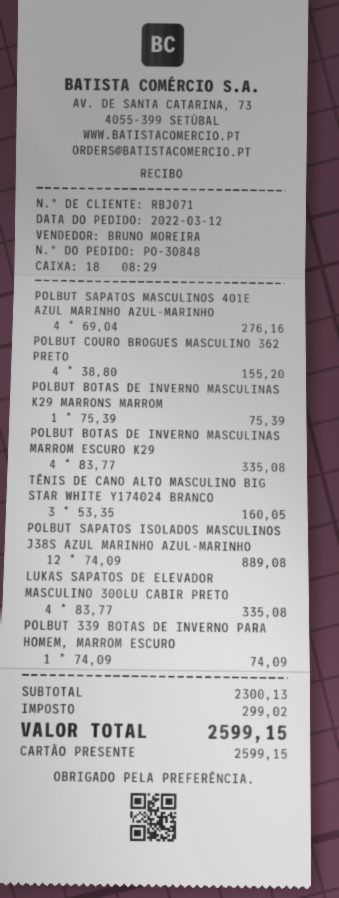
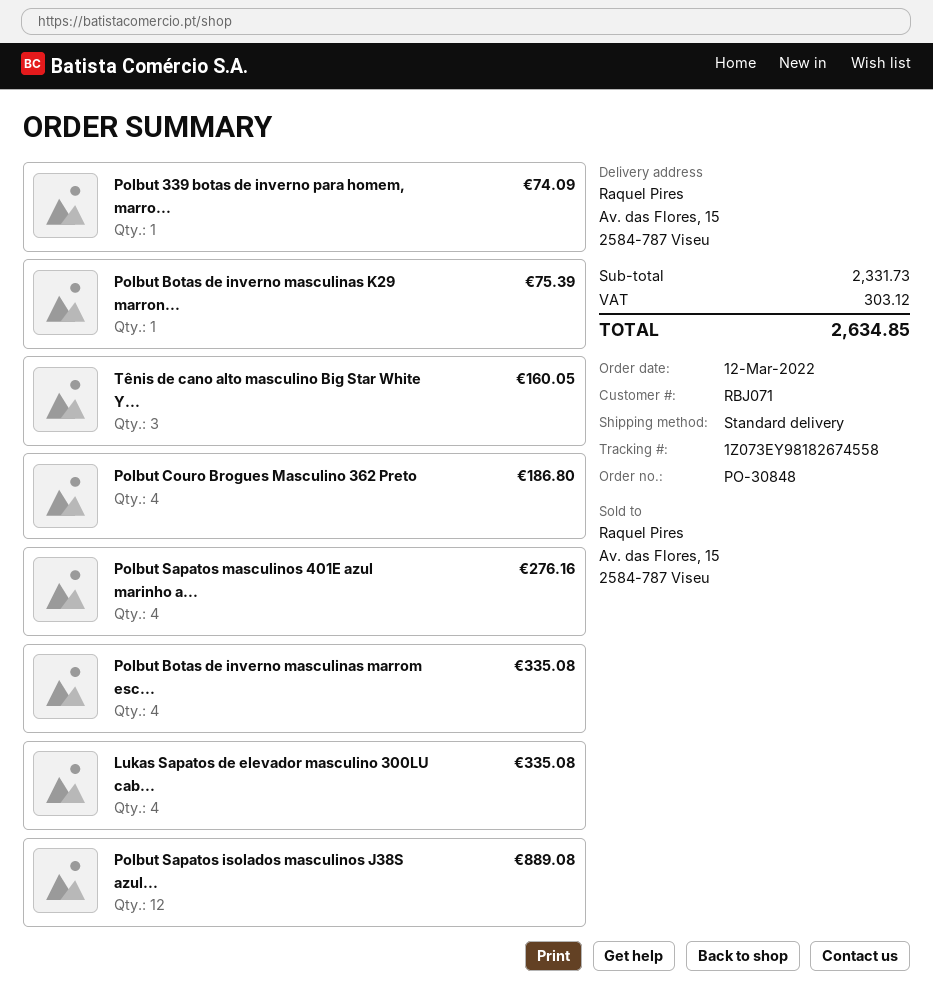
POLBUT COURO BROGUES MASCULINO 362 PRETO: 4 for 155.20 -> 4 for 186.80
subtotal: 2300.13 -> 2331.73
tax: 299.02 -> 303.12
total: 2599.15 -> 2634.85

